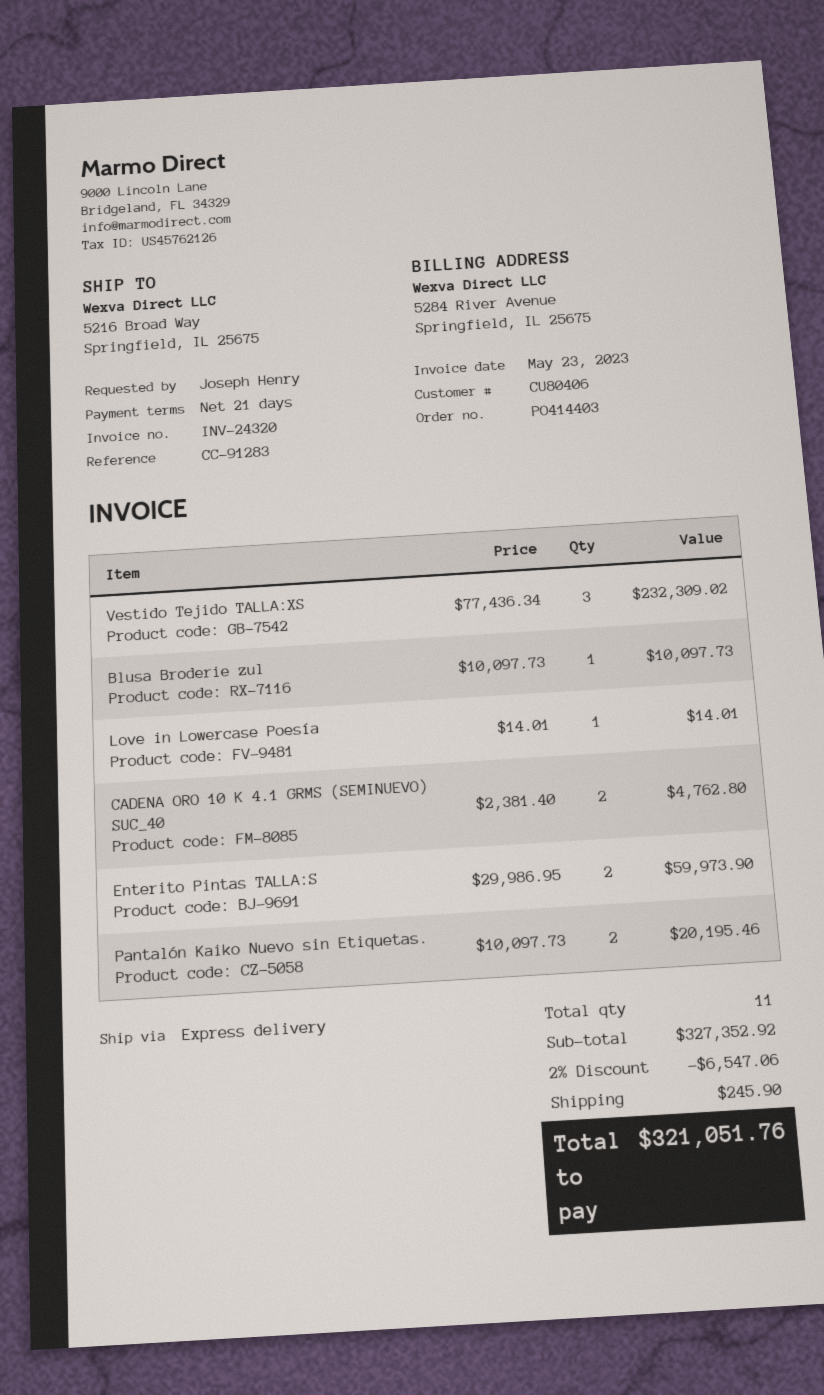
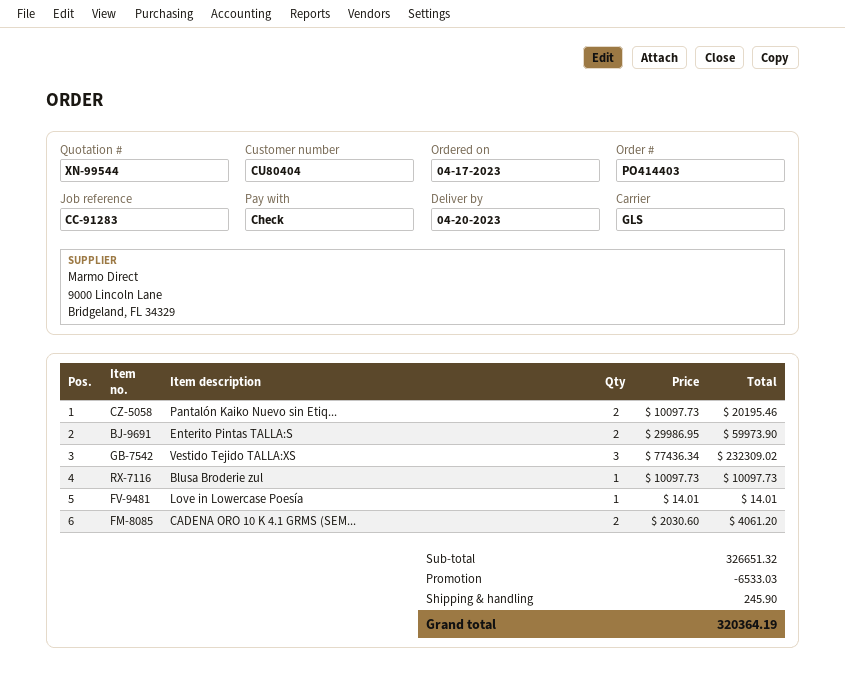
customer number: CU80406 -> CU80404
shipping method: express -> GLS
CADENA ORO 10 K 4.1 GRMS (SEMINUEVO) SUC_40: 2 x 2381.40 = 4762.80 -> 2 x 2030.60 = 4061.20
subtotal: 327352.92 -> 326651.32
discount: 6547.06 -> 6533.03
total: 321051.76 -> 320364.19

